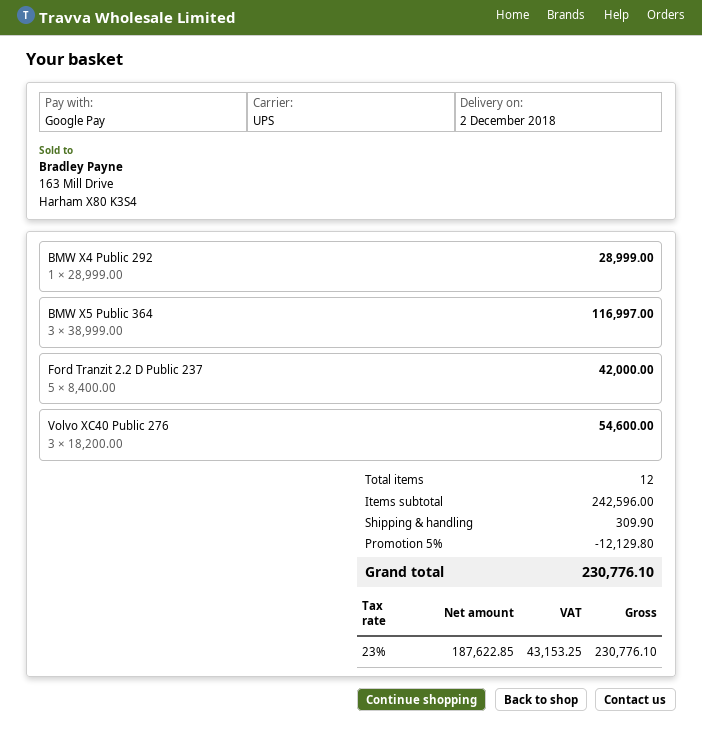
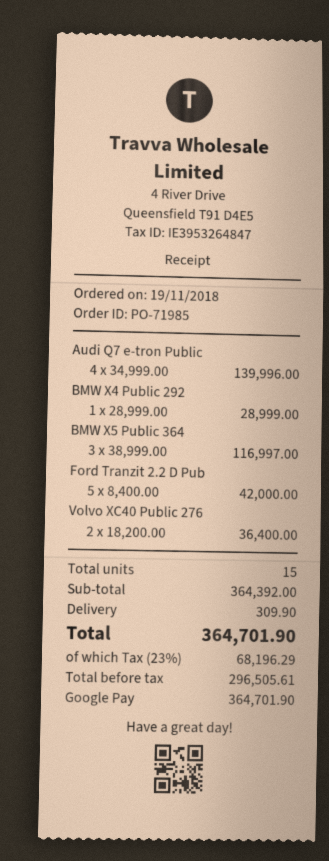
Volvo XC40 Public 276: 3 x 18200.00 = 54600.00 -> 2 x 18200.00 = 36400.00
Audi Q7 e-tron Public: none -> 4 x 34999.00 = 139996.00
total quantity: 12 -> 15
subtotal: 242596.00 -> 364392.00
discount: 5% = 12129.80 -> none
net: 187622.85 -> 296505.61
tax: 23% = 43153.25 -> 23% = 68196.29
total: 230776.10 -> 364701.90

